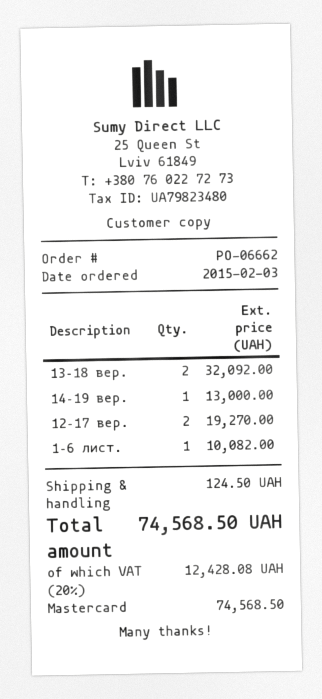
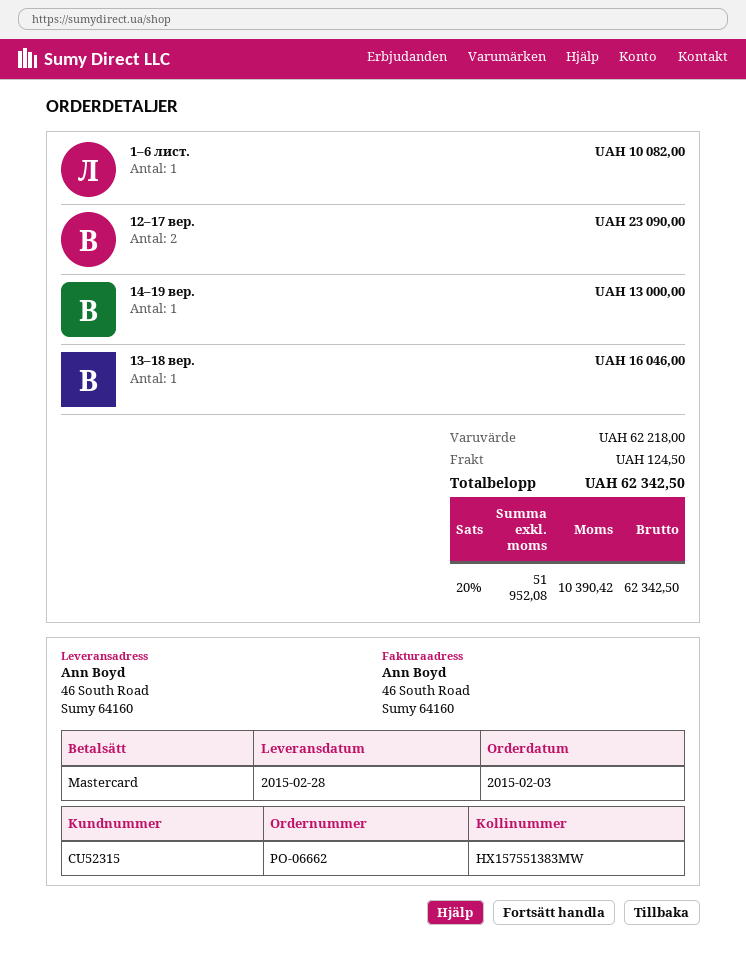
13–18 вер.: 2 for 32092.00 -> 1 for 16046.00
12–17 вер.: 2 for 19270.00 -> 2 for 23090.00
tax: 20% = 12428.08 -> 20% = 10390.42
total: 74568.50 -> 62342.50

